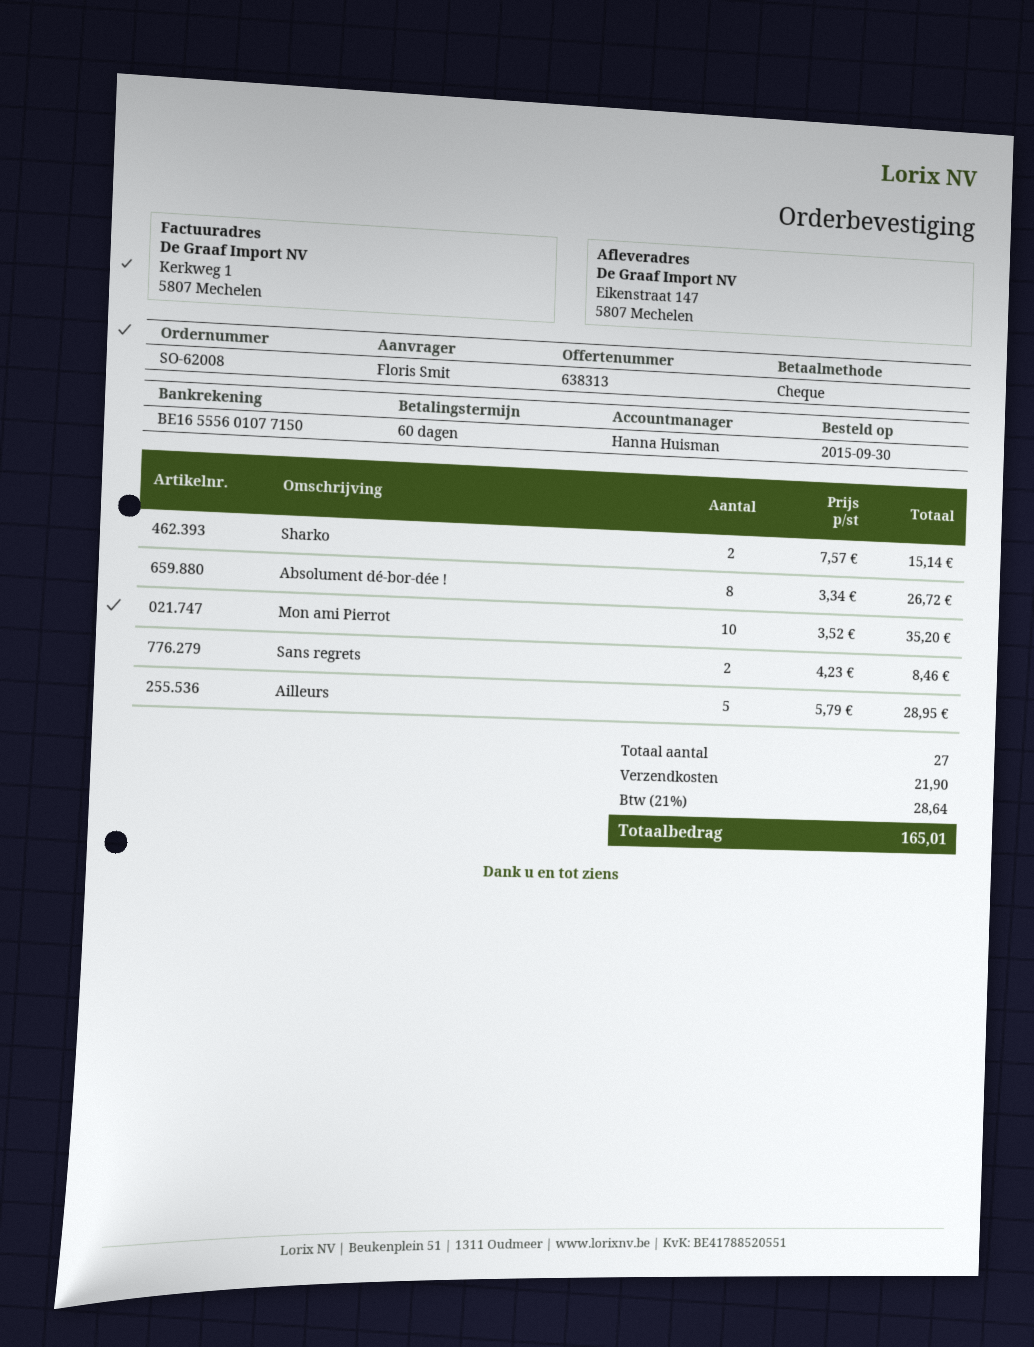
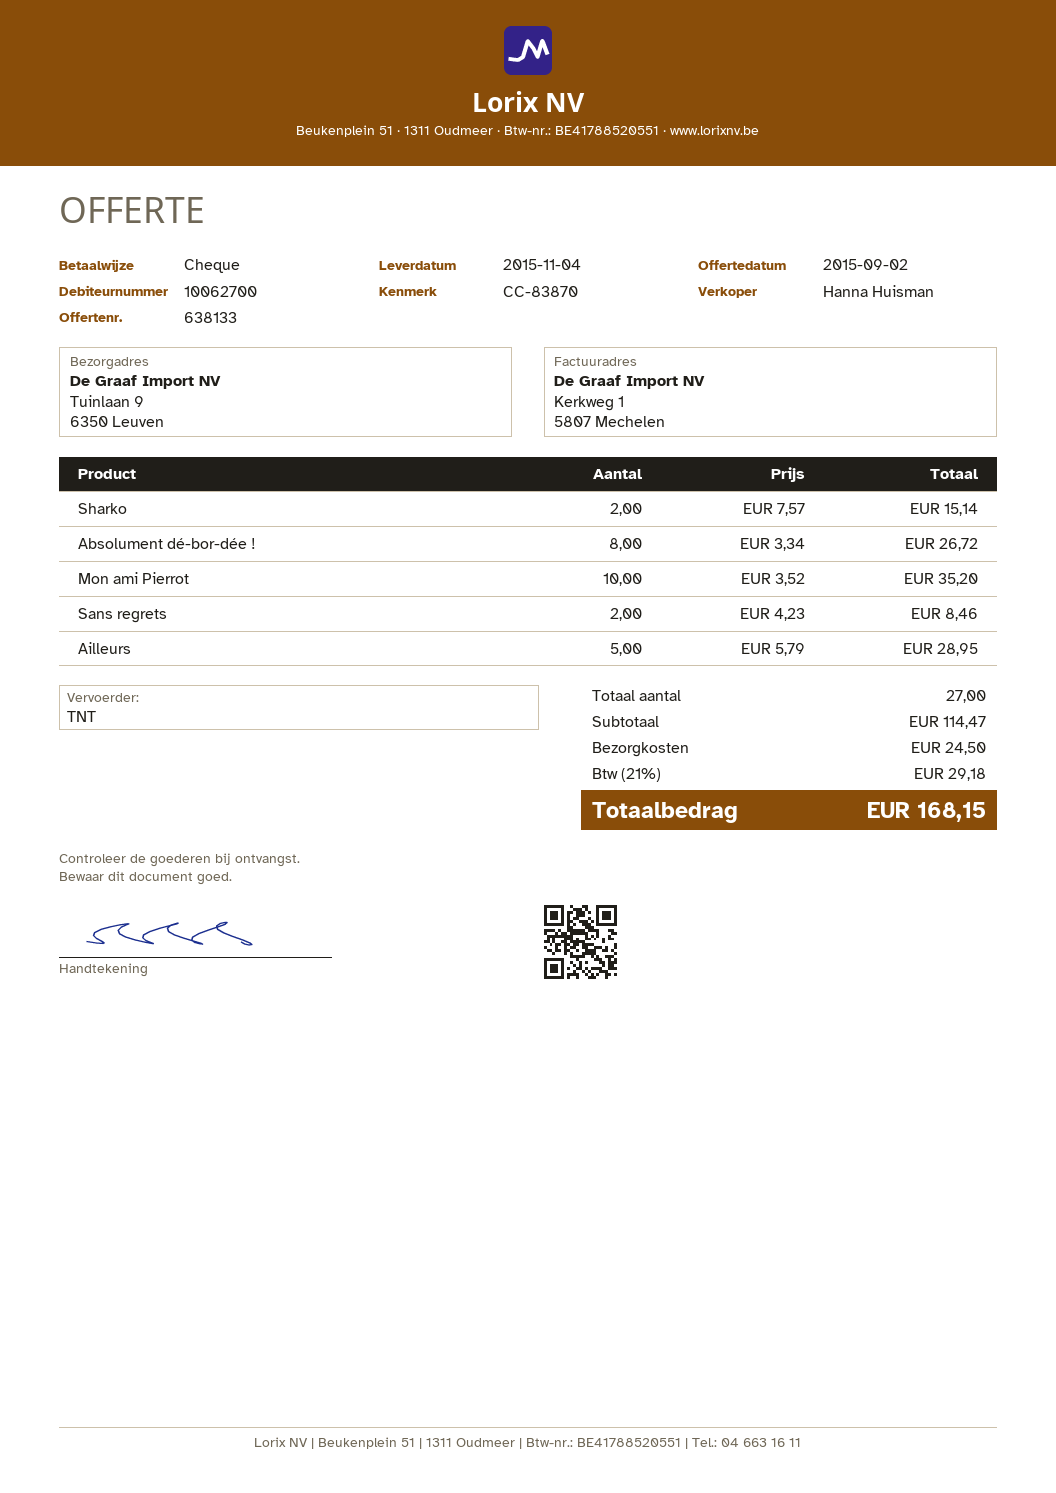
quote number: 638313 -> 638133
ship to: Eikenstraat 147, 5807 Mechelen -> Tuinlaan 9, 6350 Leuven
shipping: 21.90 -> 24.50
tax: 21% = 28.64 -> 21% = 29.18
total: 165.01 -> 168.15

